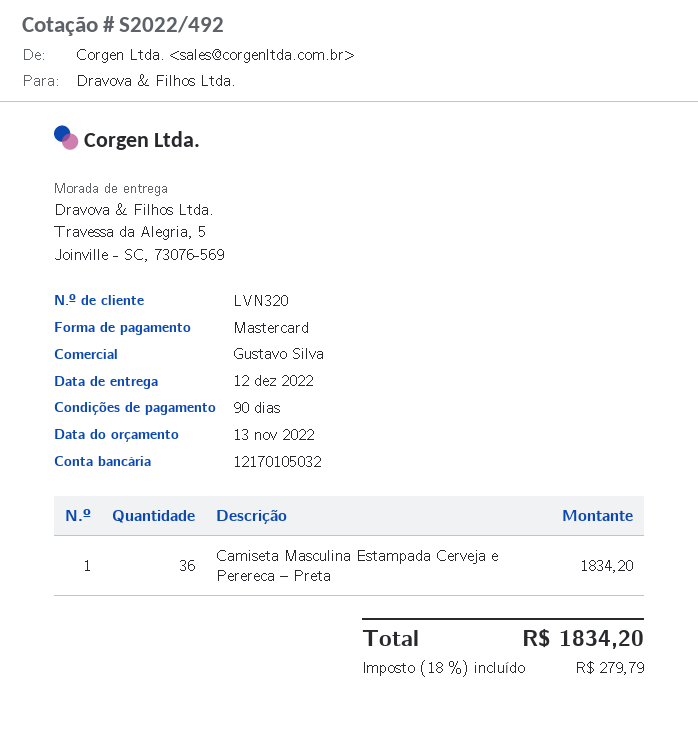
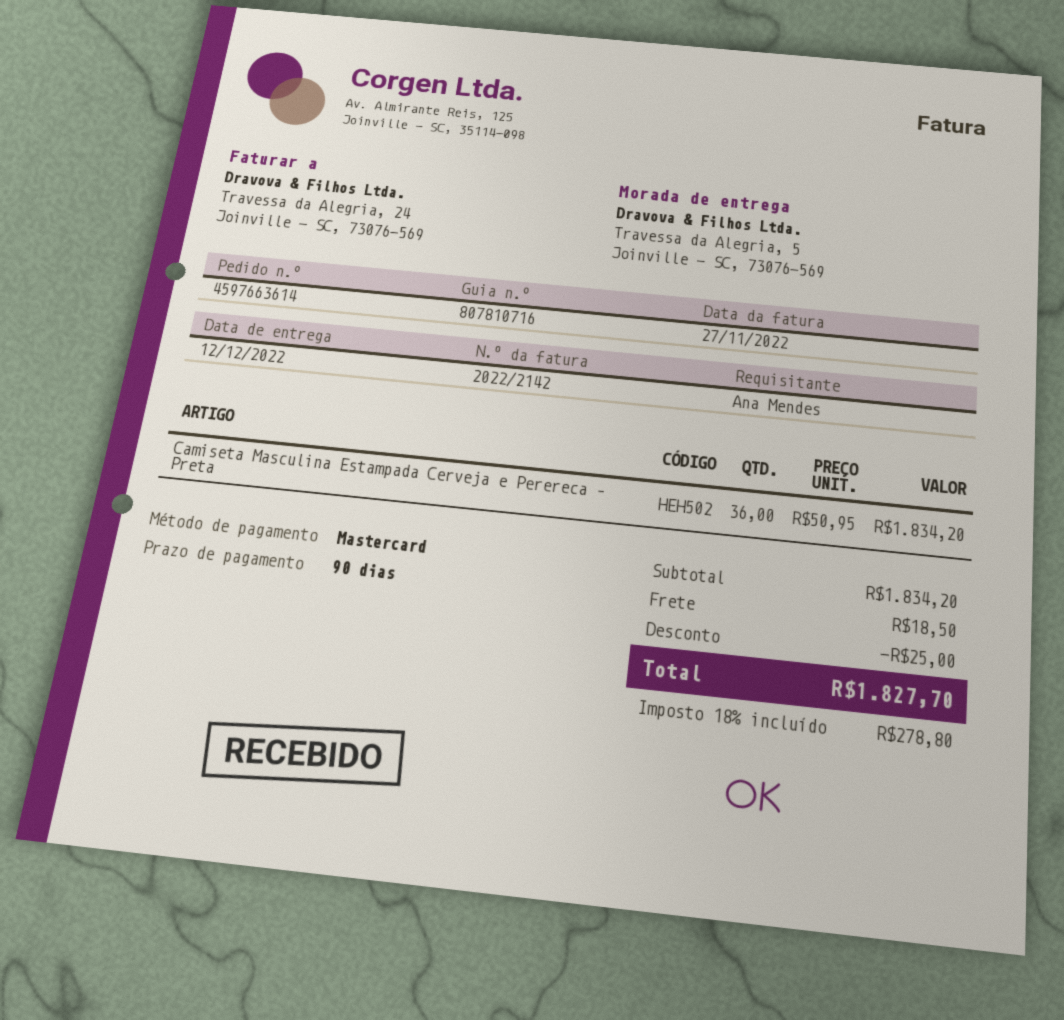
discount: none -> 25.00
shipping: none -> 18.50
tax: 18% = 279.79 -> 18% = 278.80
total: 1834.20 -> 1827.70

